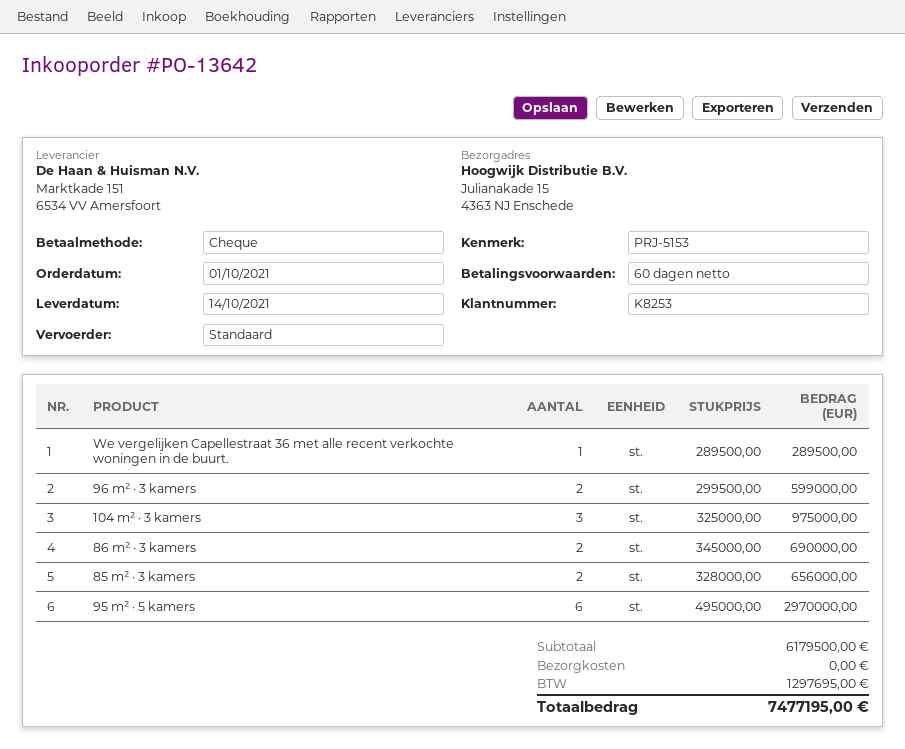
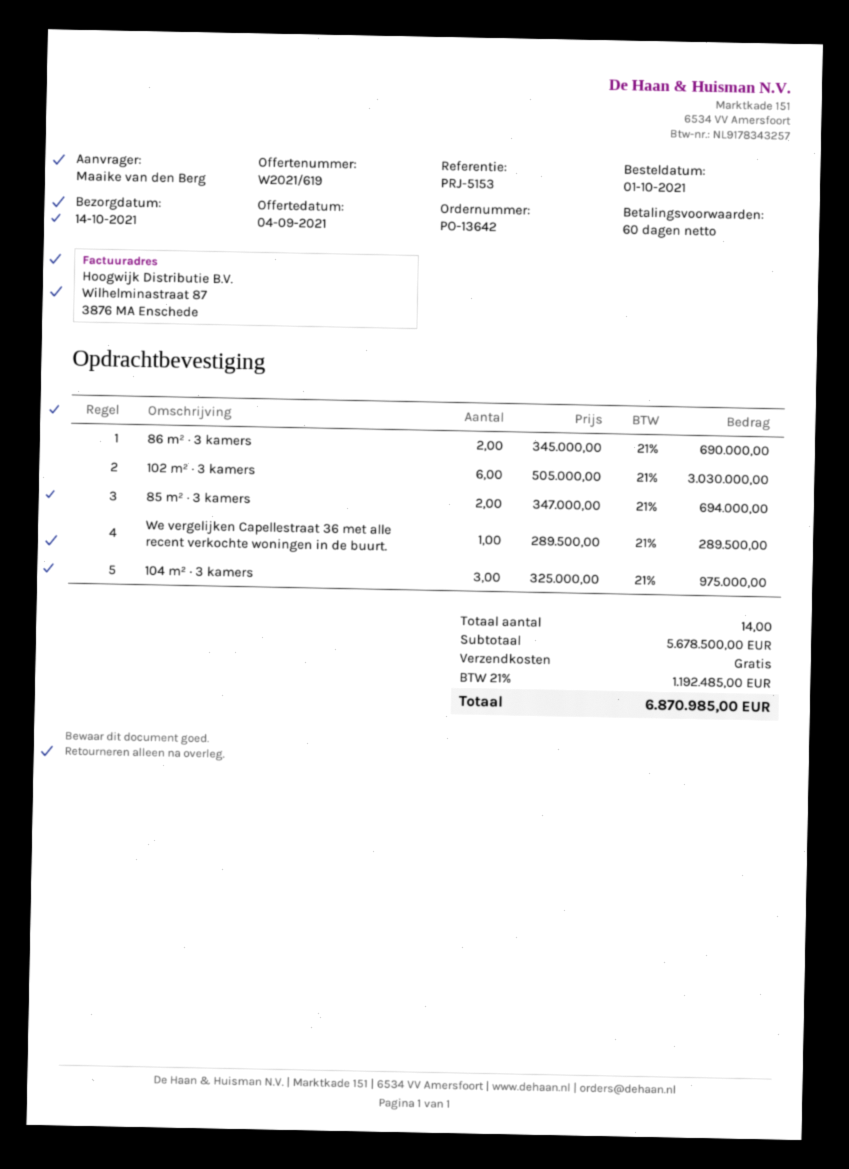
96 m² · 3 kamers: 2 x 299500.00 = 599000.00 -> none
85 m² · 3 kamers: 2 x 328000.00 = 656000.00 -> 2 x 347000.00 = 694000.00
95 m² · 5 kamers: 6 x 495000.00 = 2970000.00 -> none
102 m² · 3 kamers: none -> 6 x 505000.00 = 3030000.00
subtotal: 6179500.00 -> 5678500.00
tax: 1297695.00 -> 1192485.00
total: 7477195.00 -> 6870985.00

